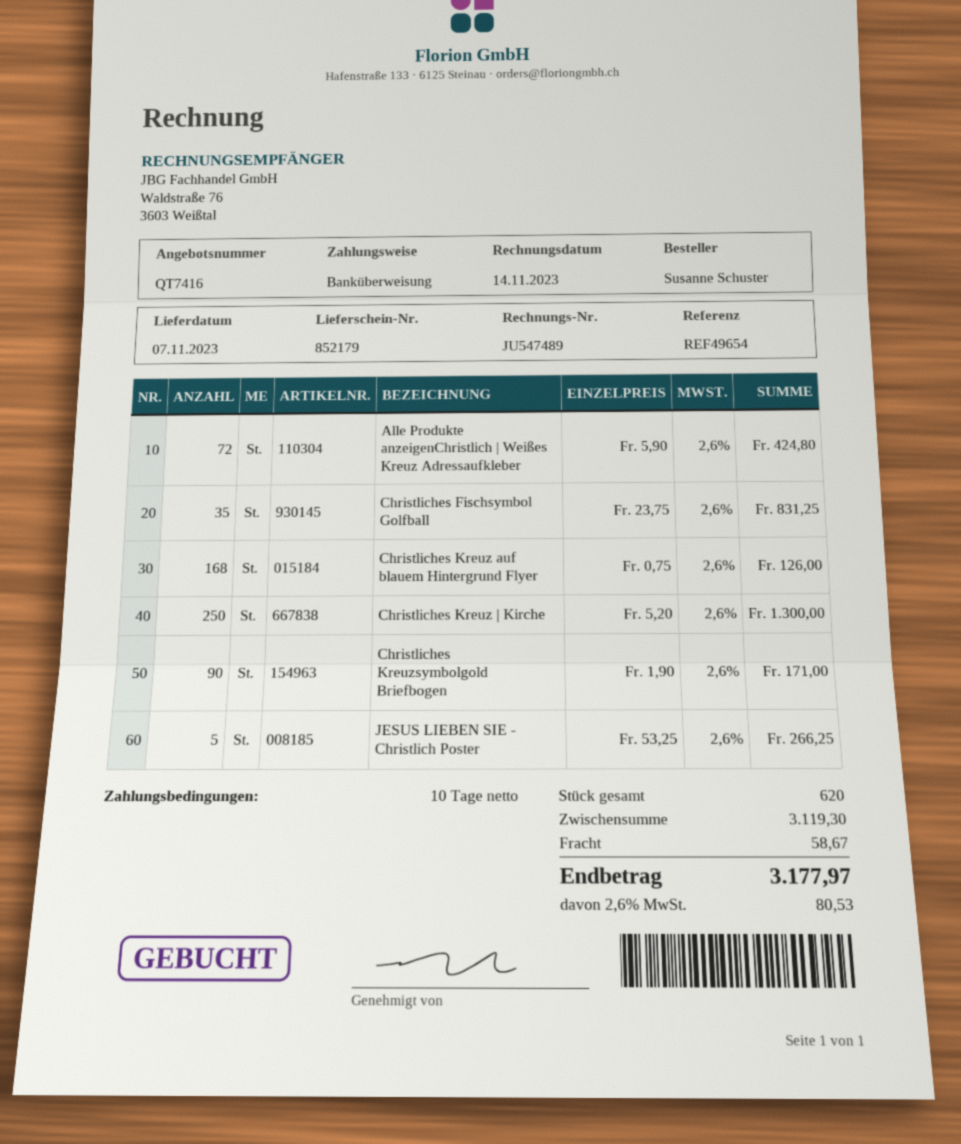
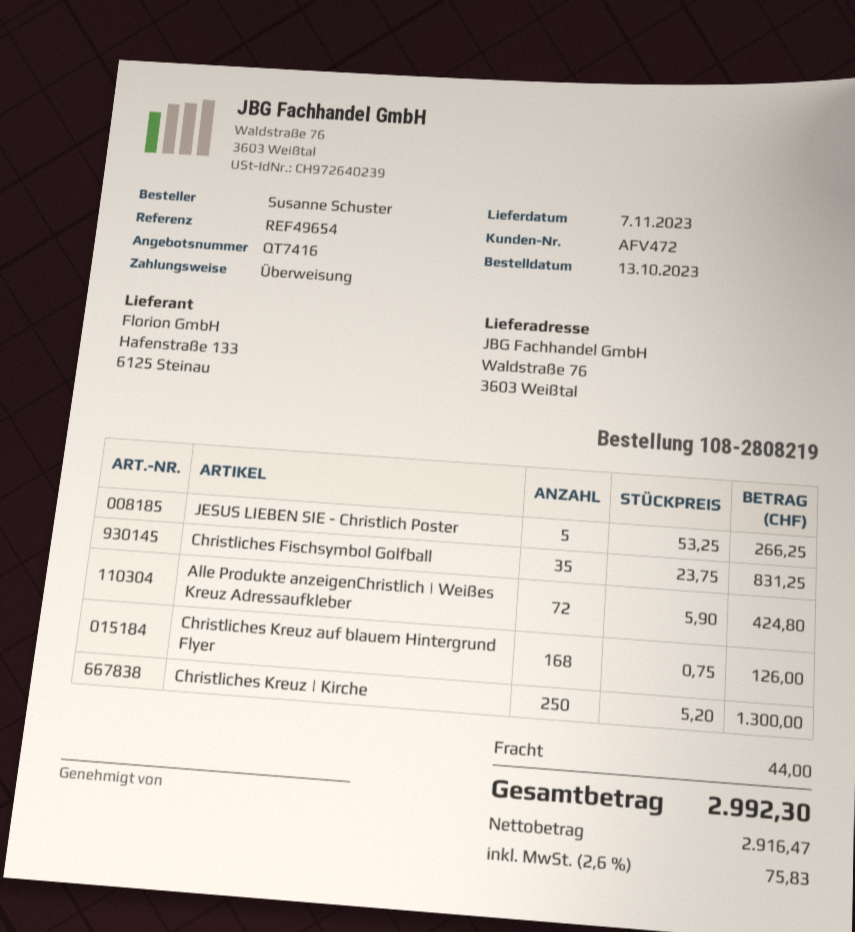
Christliches Kreuzsymbolgold Briefbogen: 90 x 1.90 = 171.00 -> none
shipping: 58.67 -> 44.00
tax: 2.6% = 80.53 -> 2.6% = 75.83
total: 3177.97 -> 2992.30

